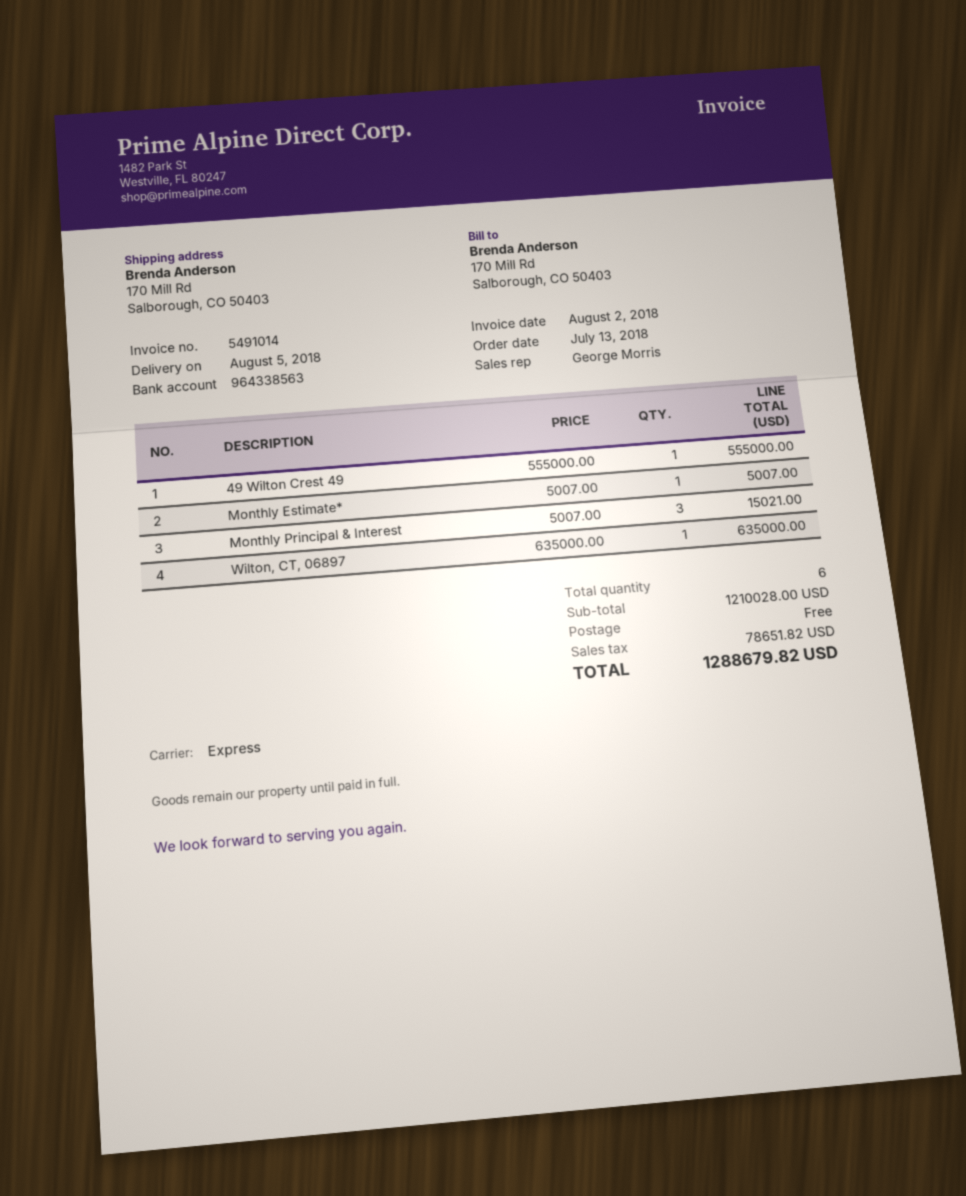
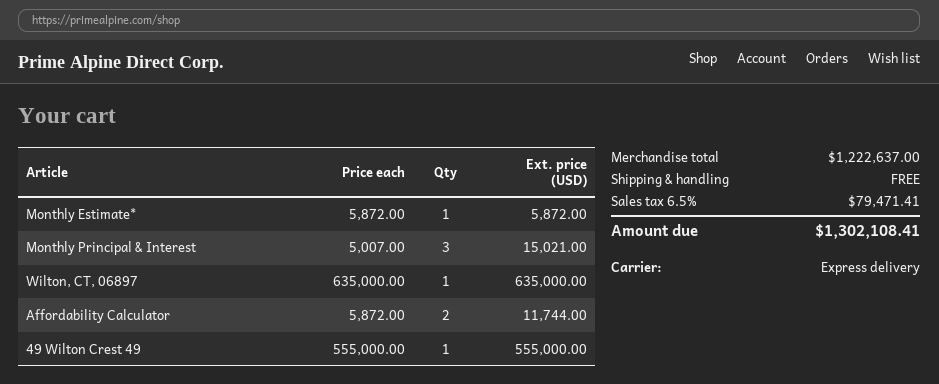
Monthly Estimate*: 1 x 5007.00 = 5007.00 -> 1 x 5872.00 = 5872.00
Affordability Calculator: none -> 2 x 5872.00 = 11744.00
subtotal: 1210028.00 -> 1222637.00
tax: 78651.82 -> 79471.41
total: 1288679.82 -> 1302108.41

